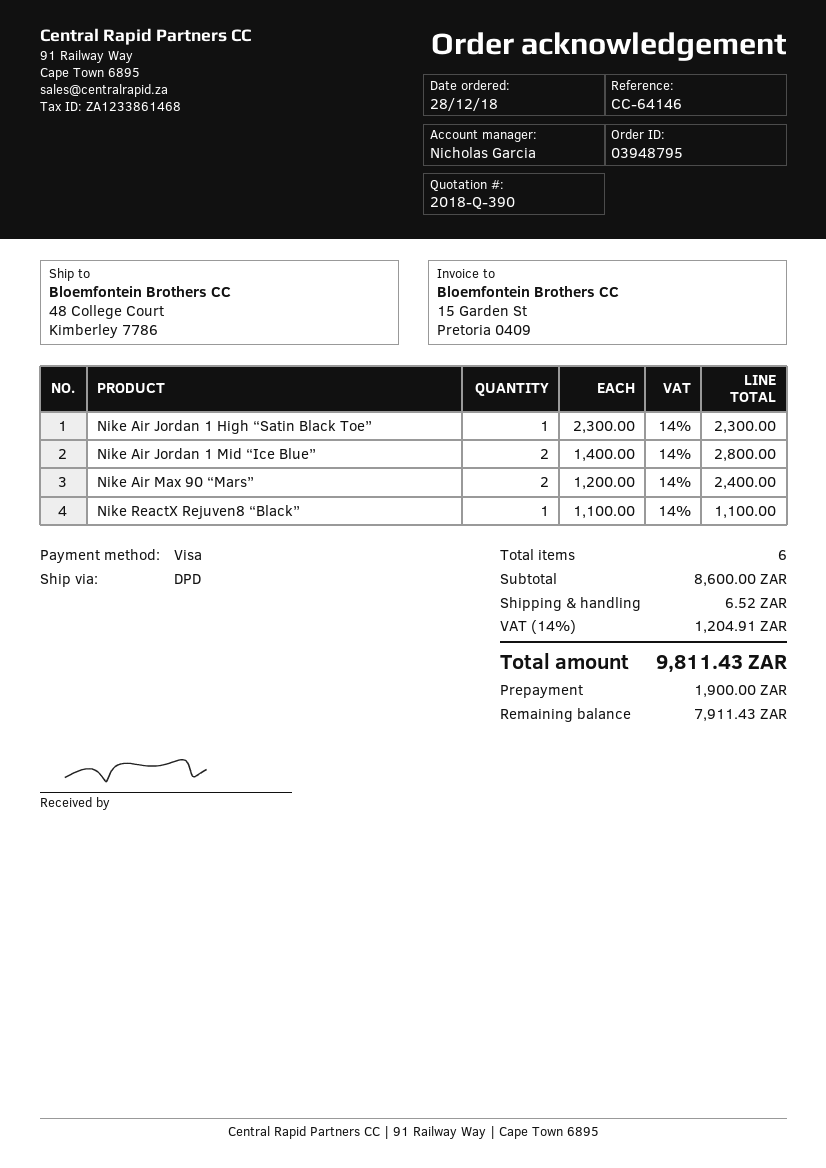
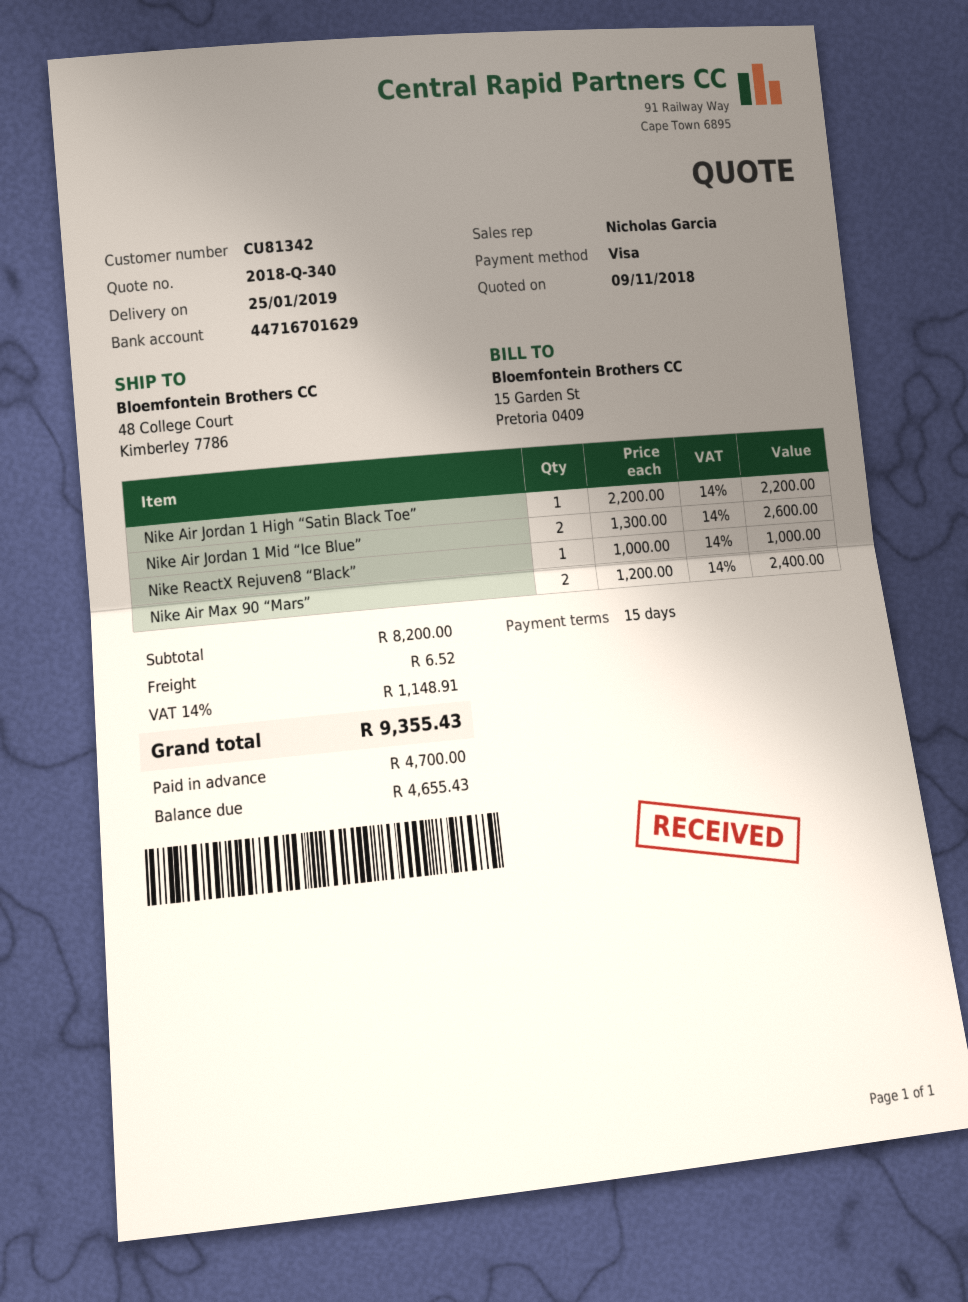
quote number: 2018-Q-390 -> 2018-Q-340
Nike Air Jordan 1 High “Satin Black Toe”: 1 x 2300.00 = 2300.00 -> 1 x 2200.00 = 2200.00
Nike Air Jordan 1 Mid “Ice Blue”: 2 x 1400.00 = 2800.00 -> 2 x 1300.00 = 2600.00
Nike ReactX Rejuven8 “Black”: 1 x 1100.00 = 1100.00 -> 1 x 1000.00 = 1000.00
subtotal: 8600.00 -> 8200.00
tax: 14% = 1204.91 -> 14% = 1148.91
total: 9811.43 -> 9355.43
deposit: 1900.00 -> 4700.00
balance: 7911.43 -> 4655.43

